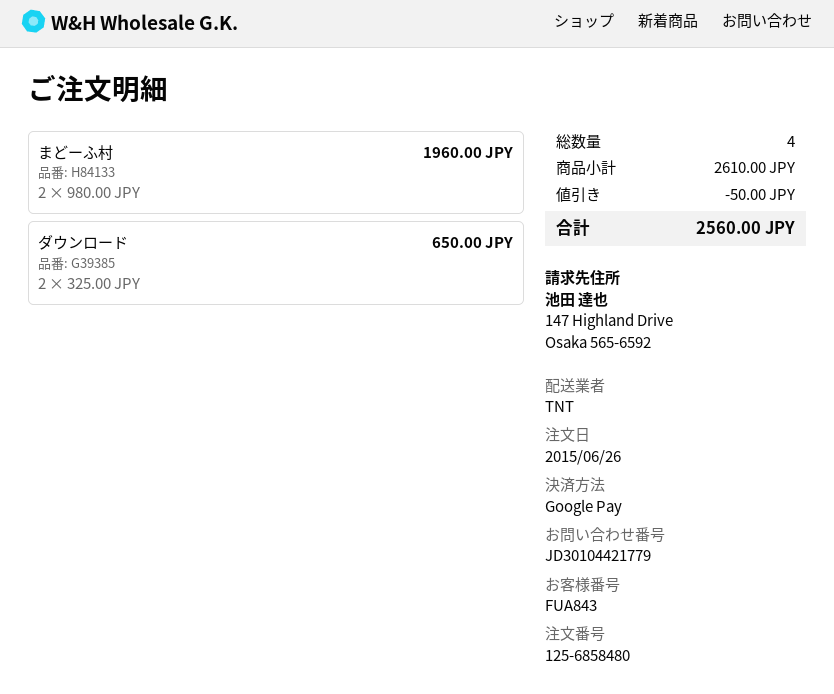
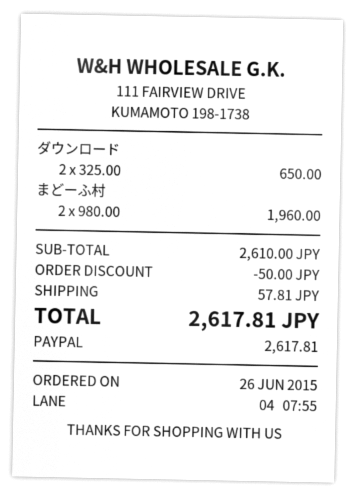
payment method: Google Pay -> PayPal
shipping: none -> 57.81
total: 2560.00 -> 2617.81

